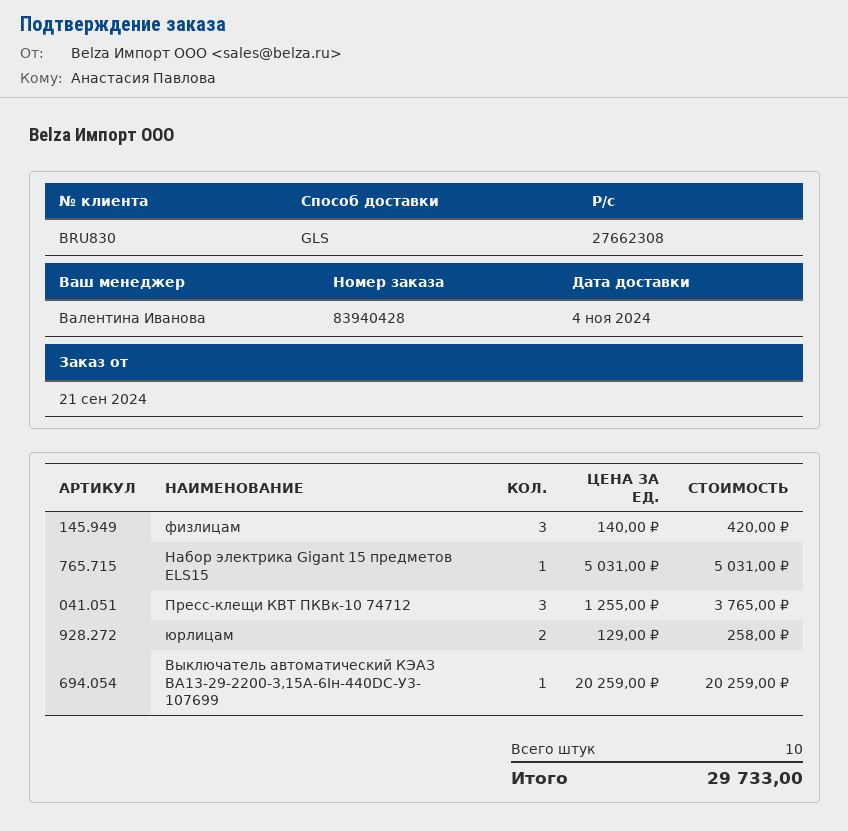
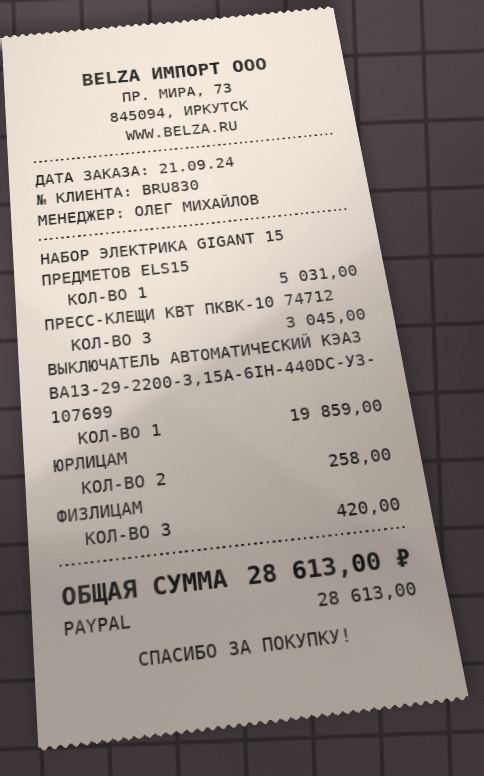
sales rep: Валентина Иванова -> ОЛЕГ МИХАЙЛОВ
Пресс-клещи КВТ ПКВк-10 74712: 3 for 3765.00 -> 3 for 3045.00
Выключатель автоматический КЭАЗ ВА13-29-2200-3,15А-6Iн-440DC-У3- 107699: 1 for 20259.00 -> 1 for 19859.00
total: 29733.00 -> 28613.00

